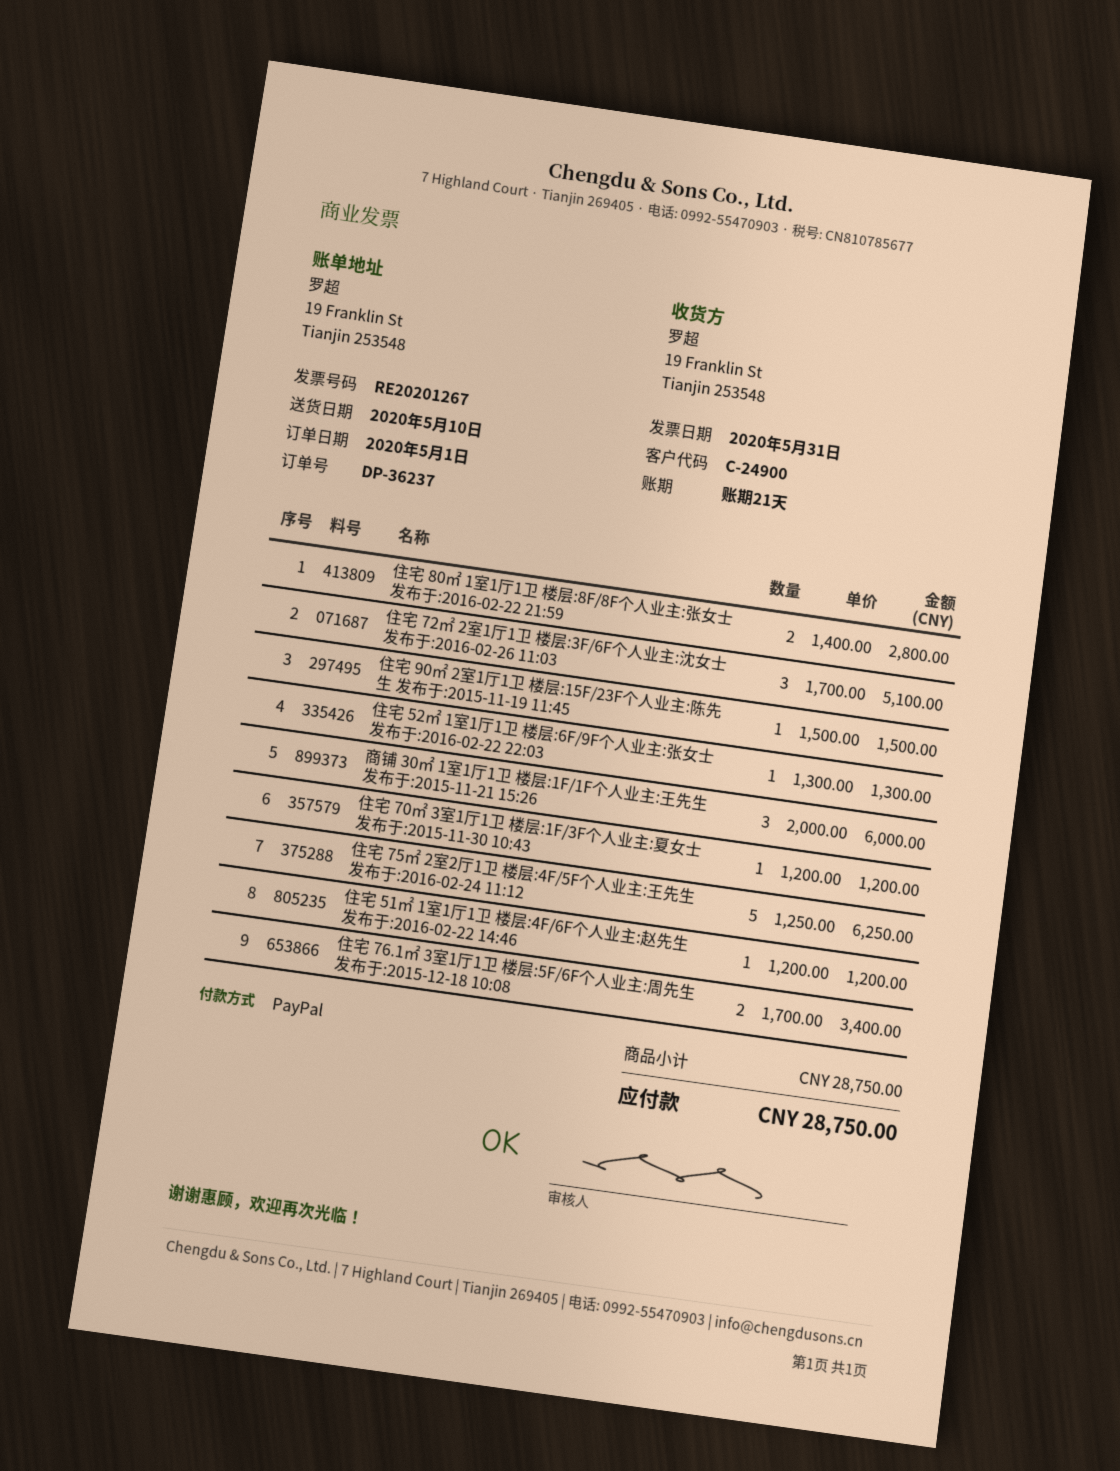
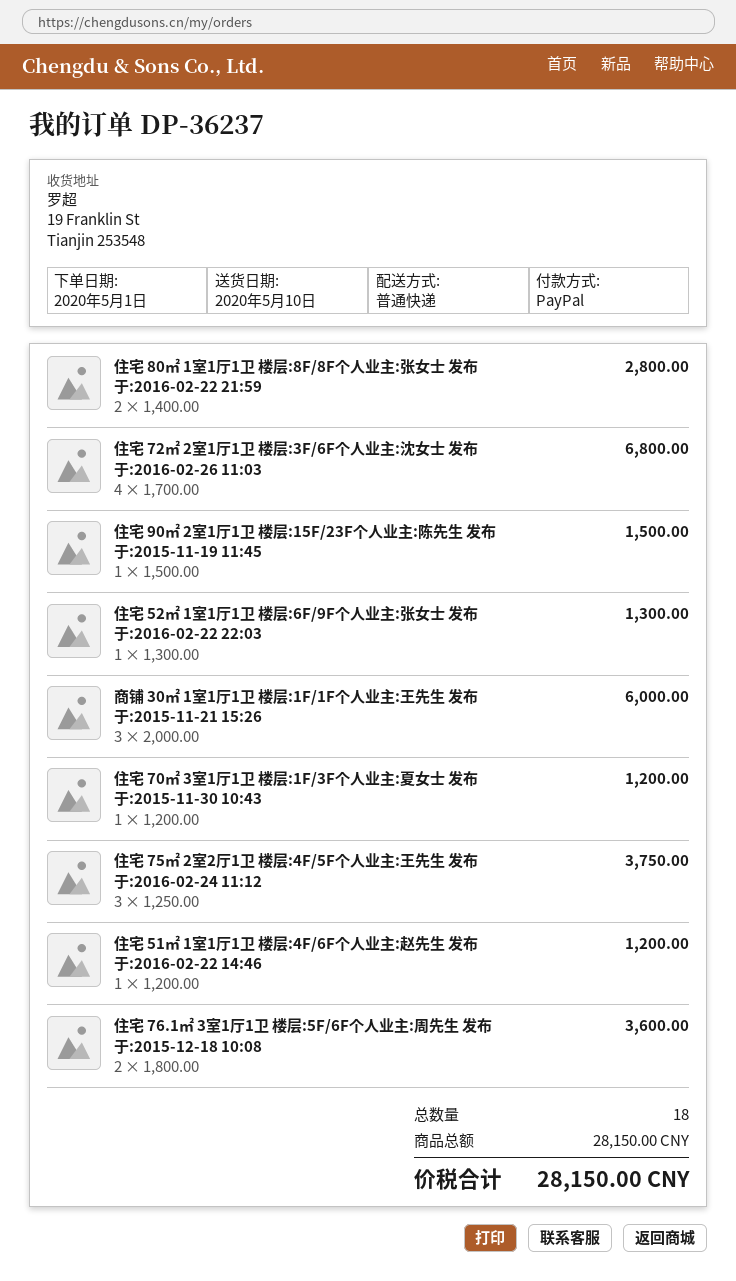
住宅 72㎡ 2室1厅1卫 楼层:3F/6F个人业主:沈女士 发布于:2016-02-26 11:03: 3 x 1700.00 = 5100.00 -> 4 x 1700.00 = 6800.00
住宅 75㎡ 2室2厅1卫 楼层:4F/5F个人业主:王先生 发布于:2016-02-24 11:12: 5 x 1250.00 = 6250.00 -> 3 x 1250.00 = 3750.00
住宅 76.1㎡ 3室1厅1卫 楼层:5F/6F个人业主:周先生 发布于:2015-12-18 10:08: 2 x 1700.00 = 3400.00 -> 2 x 1800.00 = 3600.00
subtotal: 28750.00 -> 28150.00
total: 28750.00 -> 28150.00

